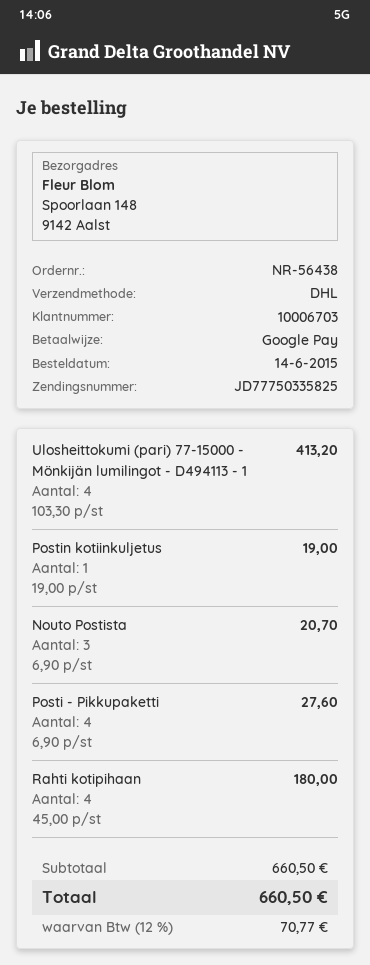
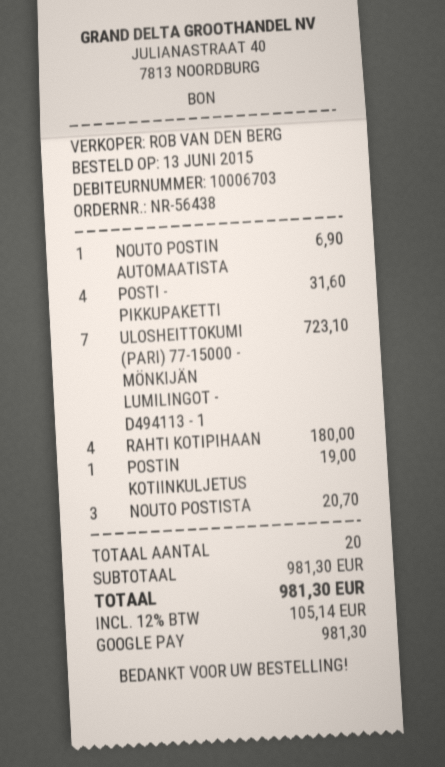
order date: 2015-06-14 -> 2015-06-13
Ulosheittokumi (pari) 77-15000 - Mönkijän lumilingot - D494113 - 1: 4 for 413.20 -> 7 for 723.10
Posti - Pikkupaketti: 4 for 27.60 -> 4 for 31.60
NOUTO POSTIN AUTOMAATISTA: none -> 1 for 6.90
subtotal: 660.50 -> 981.30
tax: 12% = 70.77 -> 12% = 105.14
total: 660.50 -> 981.30

